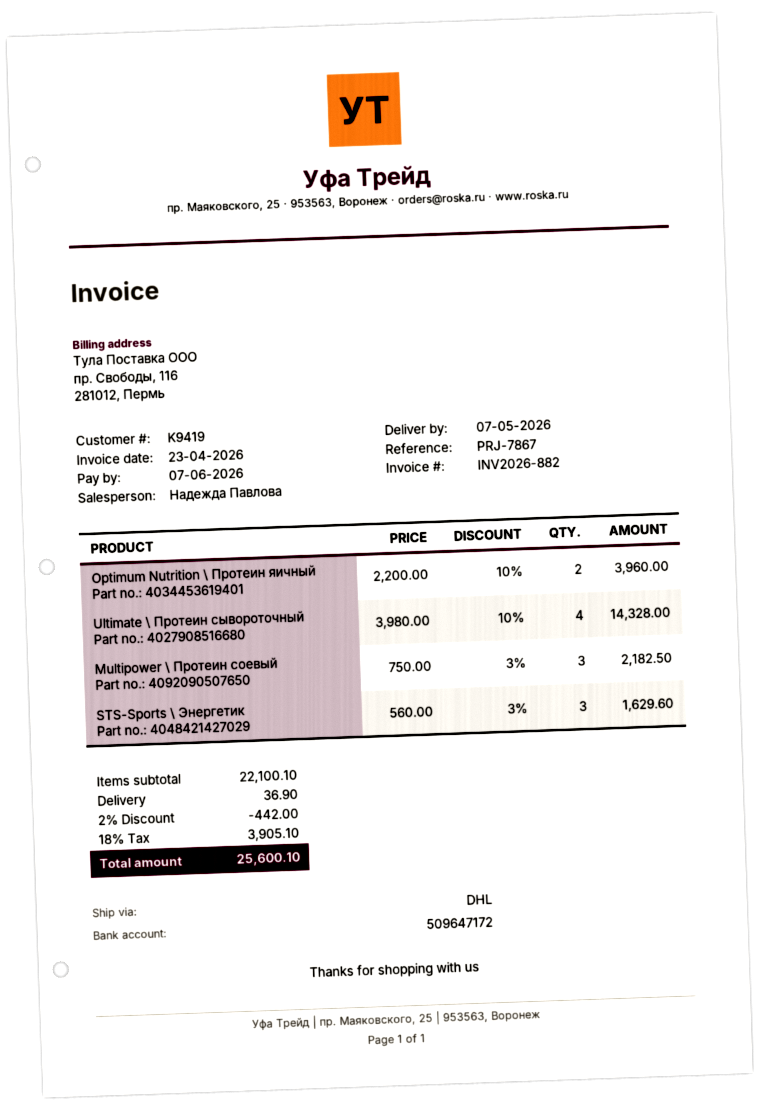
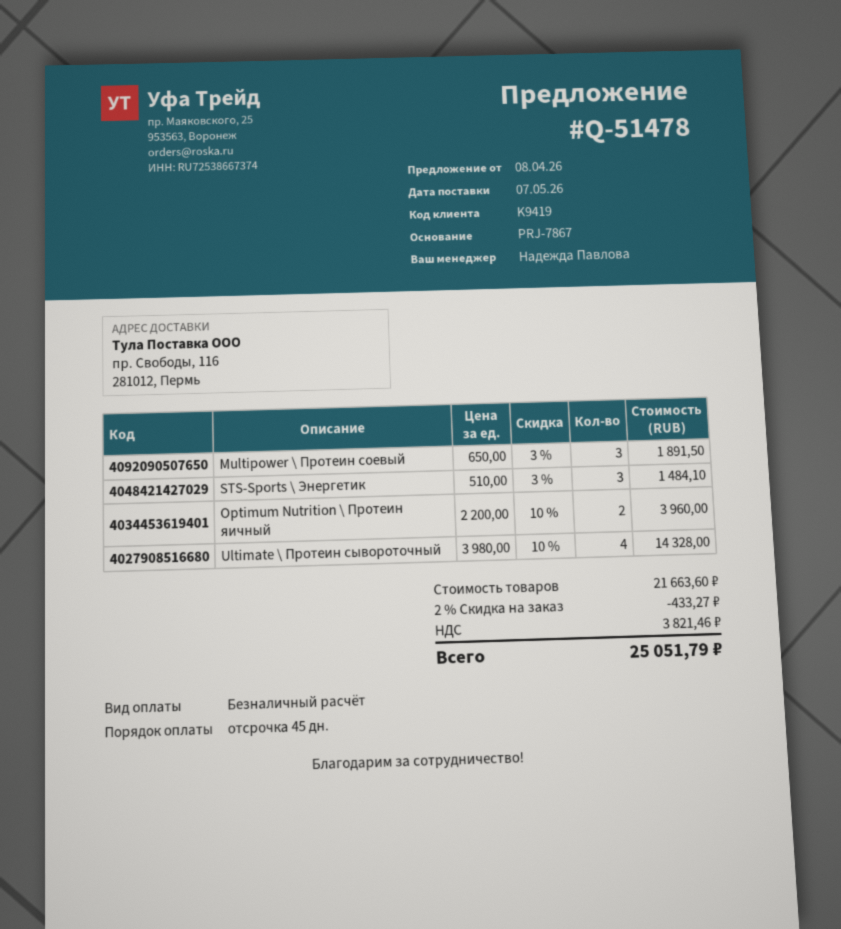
Multipower \ Протеин соевый: 3 x 750.00 - 3% = 2182.50 -> 3 x 650.00 - 3% = 1891.50
STS-Sports \ Энергетик: 3 x 560.00 - 3% = 1629.60 -> 3 x 510.00 - 3% = 1484.10
subtotal: 22100.10 -> 21663.60
discount: 2% = 442.00 -> 2% = 433.27
shipping: 36.90 -> none
tax: 3905.10 -> 3821.46
total: 25600.10 -> 25051.79

